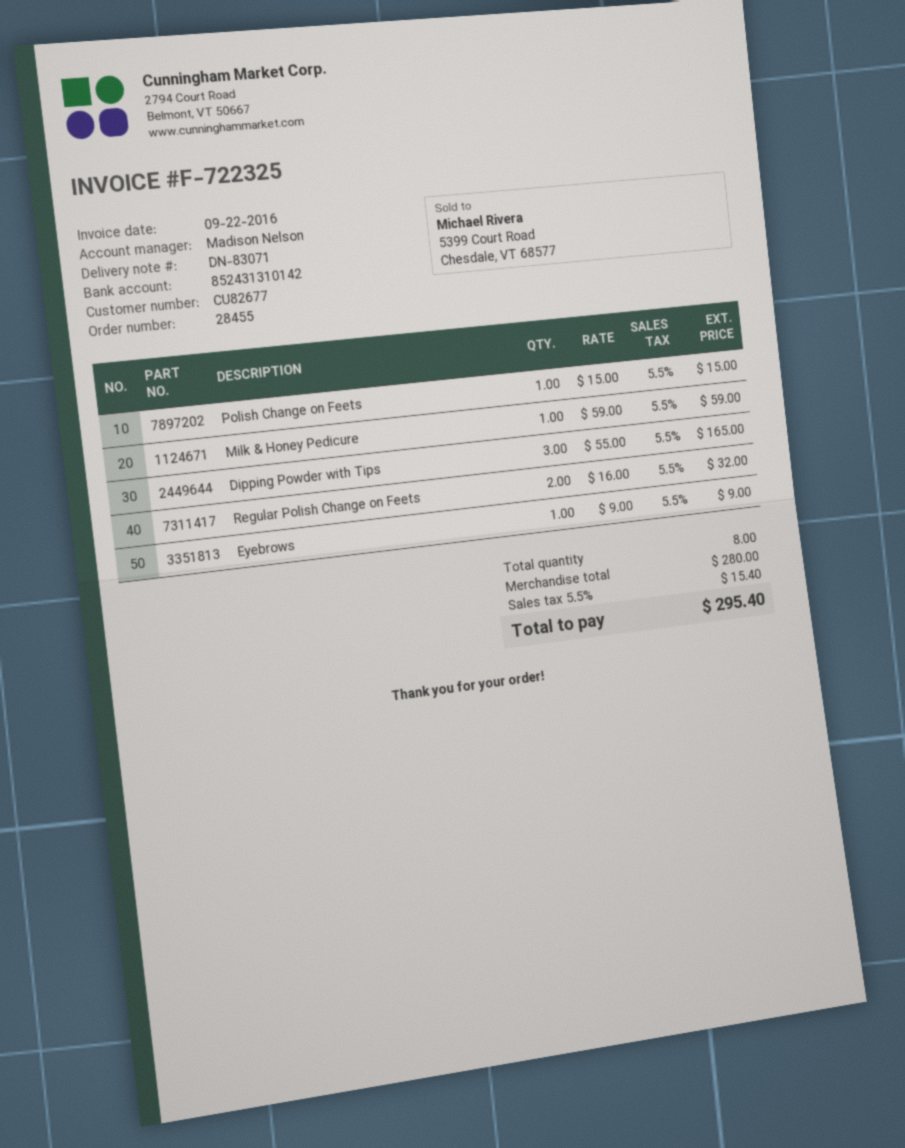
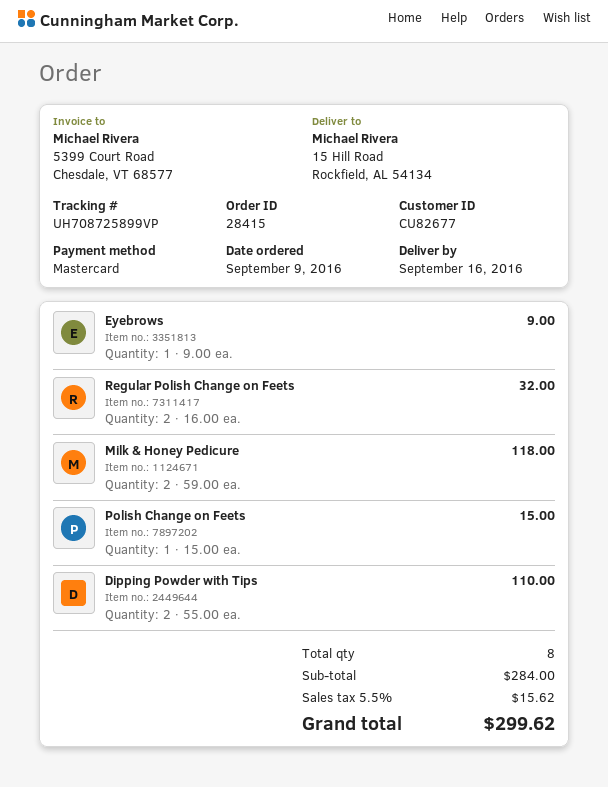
order number: 28455 -> 28415
Milk & Honey Pedicure: 1 x 59.00 = 59.00 -> 2 x 59.00 = 118.00
Dipping Powder with Tips: 3 x 55.00 = 165.00 -> 2 x 55.00 = 110.00
subtotal: 280.00 -> 284.00
tax: 5.5% = 15.40 -> 5.5% = 15.62
total: 295.40 -> 299.62

